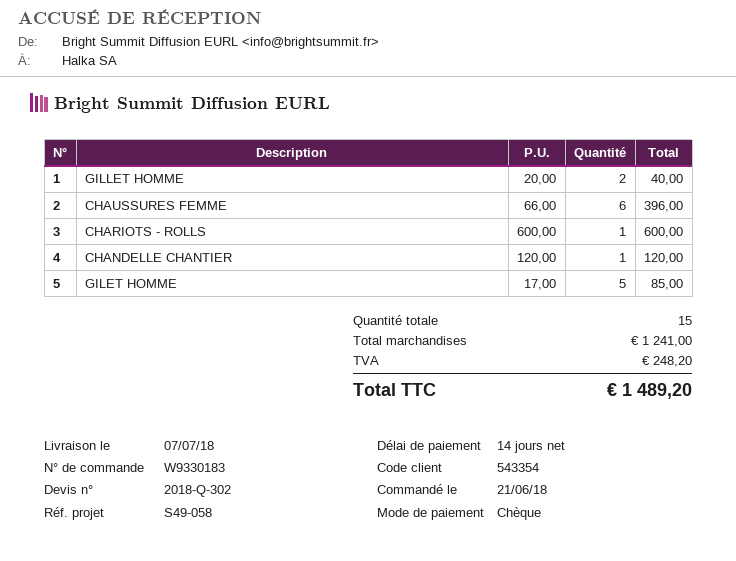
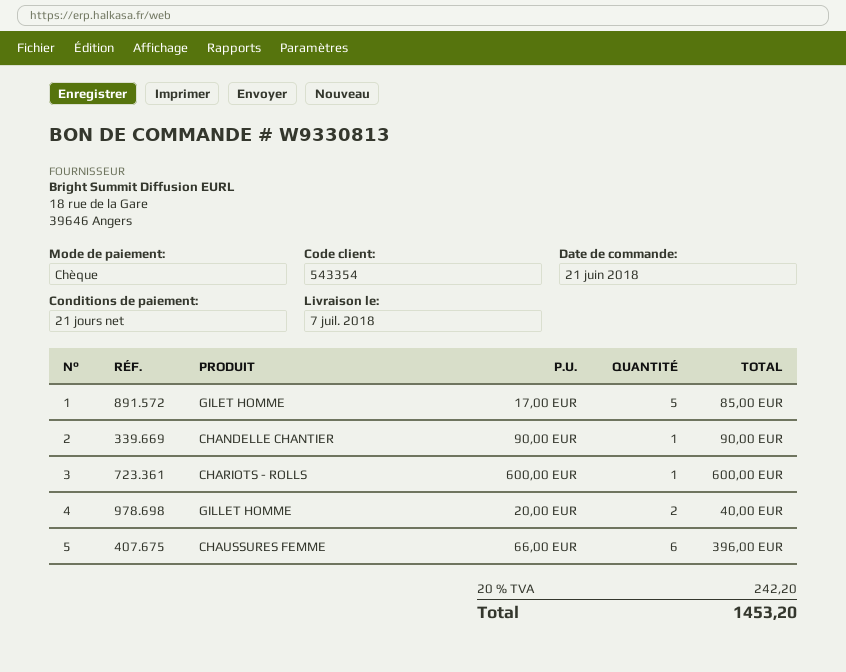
order number: W9330183 -> W9330813
payment terms: 14 days -> 21 days
CHANDELLE CHANTIER: 1 x 120.00 = 120.00 -> 1 x 90.00 = 90.00
tax: 248.20 -> 242.20
total: 1489.20 -> 1453.20

